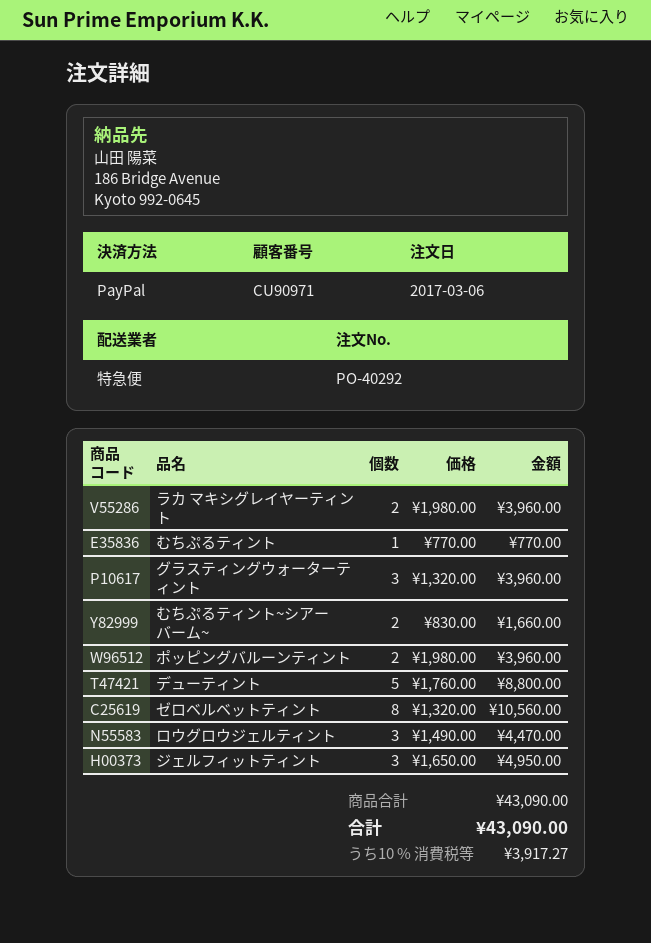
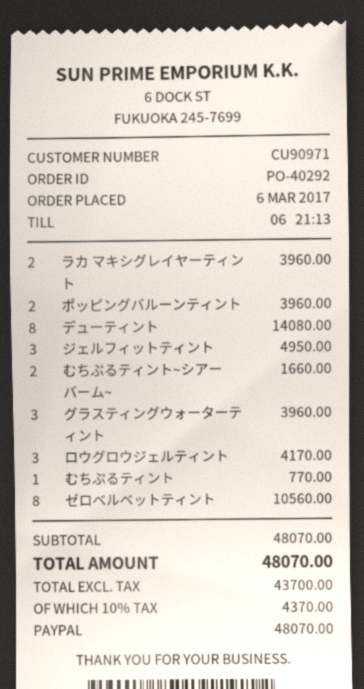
デューティント: 5 for 8800.00 -> 8 for 14080.00
ロウグロウジェルティント: 3 for 4470.00 -> 3 for 4170.00
subtotal: 43090.00 -> 48070.00
tax: 10% = 3917.27 -> 10% = 4370.00
total: 43090.00 -> 48070.00

